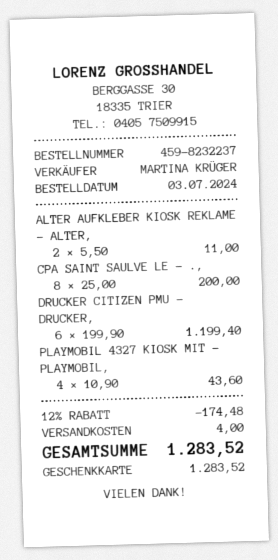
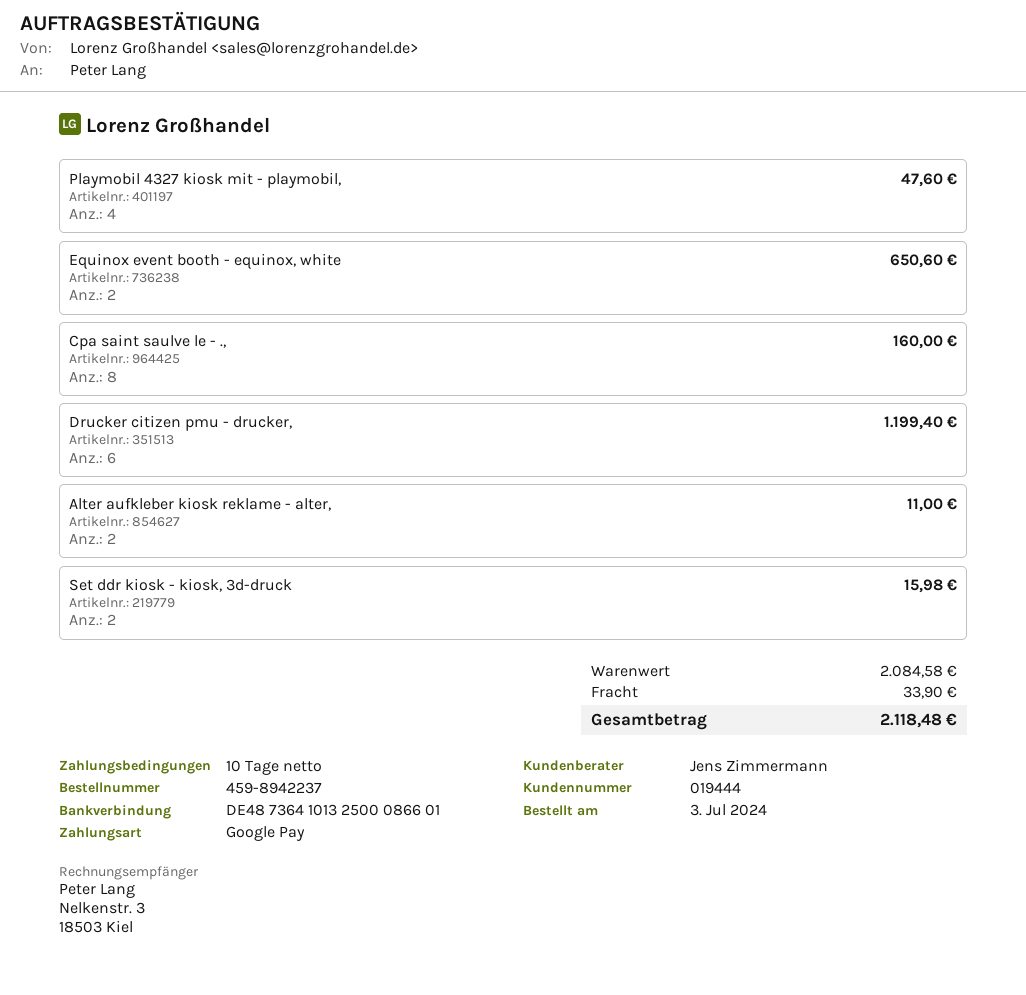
order number: 459-8232237 -> 459-8942237
sales rep: MARTINA KRÜGER -> Jens Zimmermann
payment method: gift card -> Google Pay
CPA SAINT SAULVE LE - .,: 8 for 200.00 -> 8 for 160.00
PLAYMOBIL 4327 KIOSK MIT - PLAYMOBIL,: 4 for 43.60 -> 4 for 47.60
Equinox event booth - equinox, white: none -> 2 for 650.60
Set ddr kiosk - kiosk, 3d-druck: none -> 2 for 15.98
discount: 12% = 174.48 -> none
shipping: 4.00 -> 33.90
total: 1283.52 -> 2118.48

